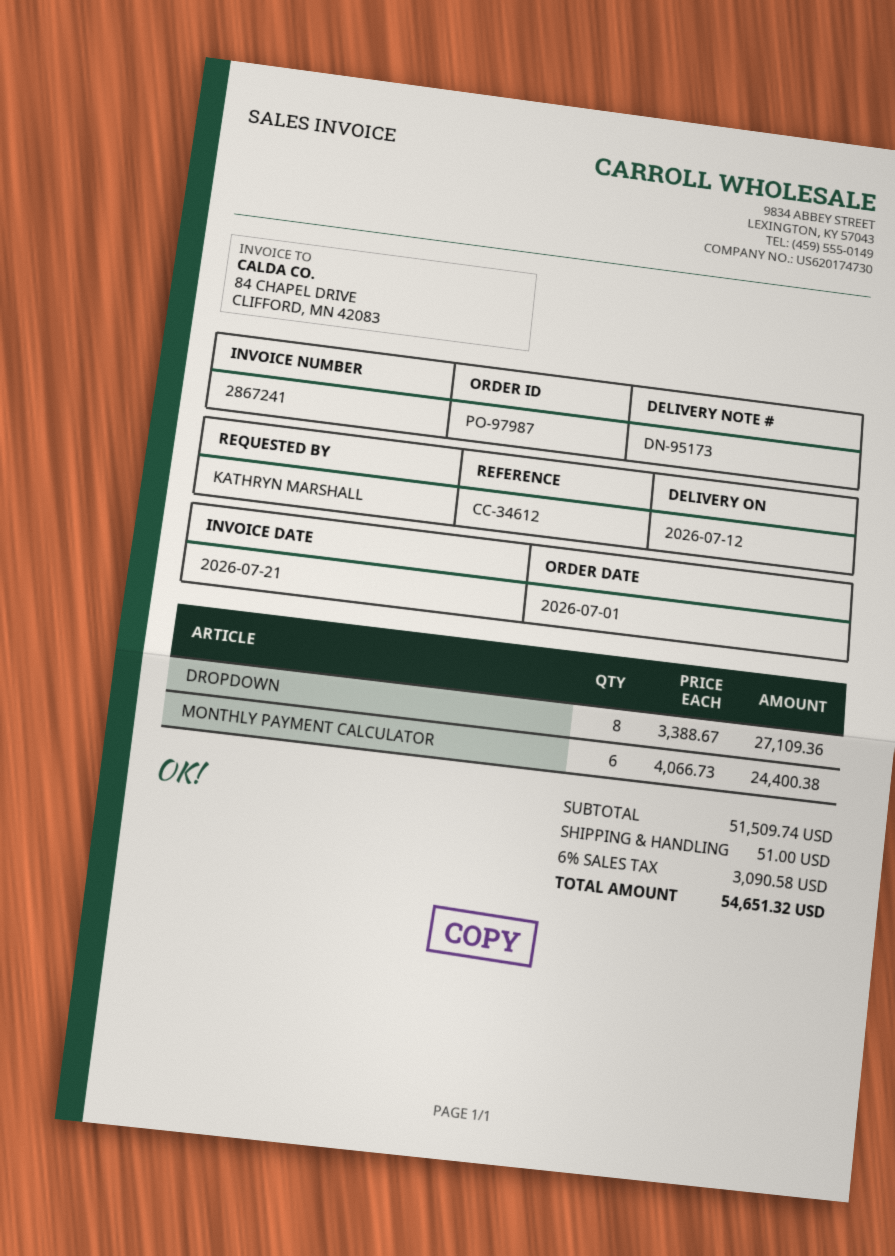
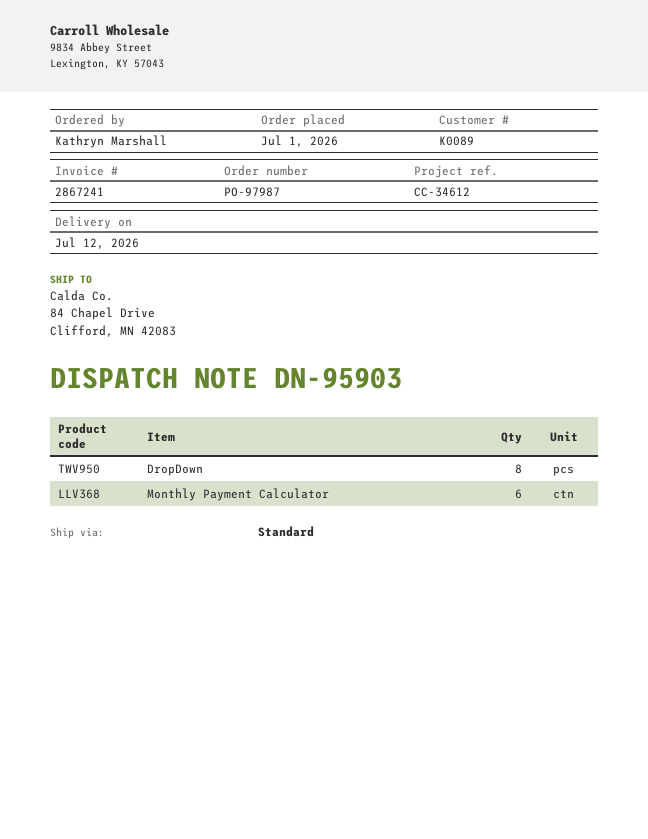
delivery note number: DN-95173 -> DN-95903

